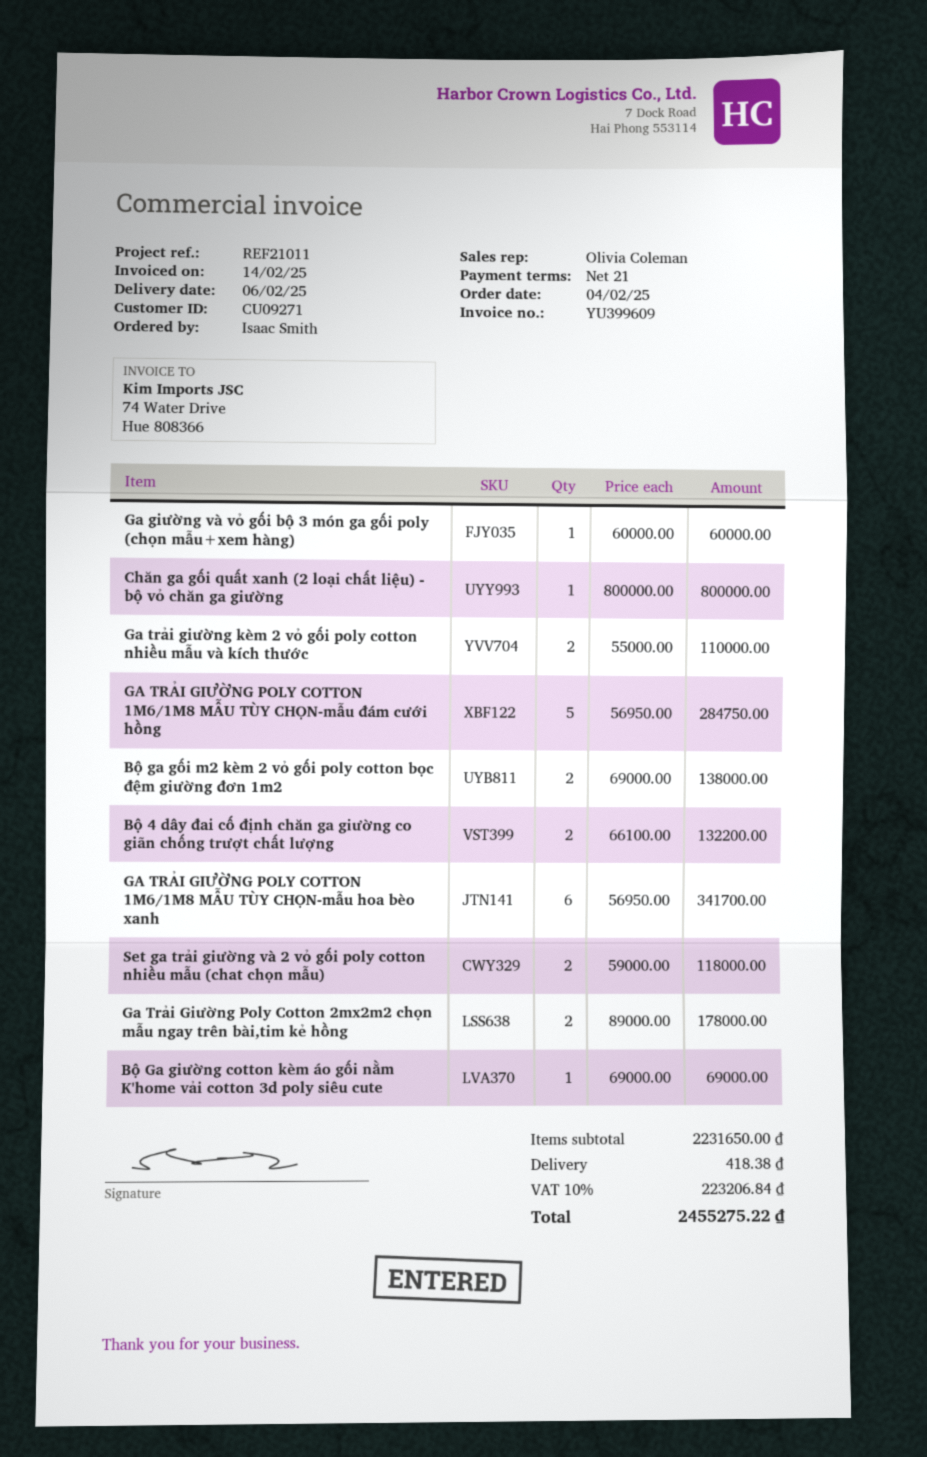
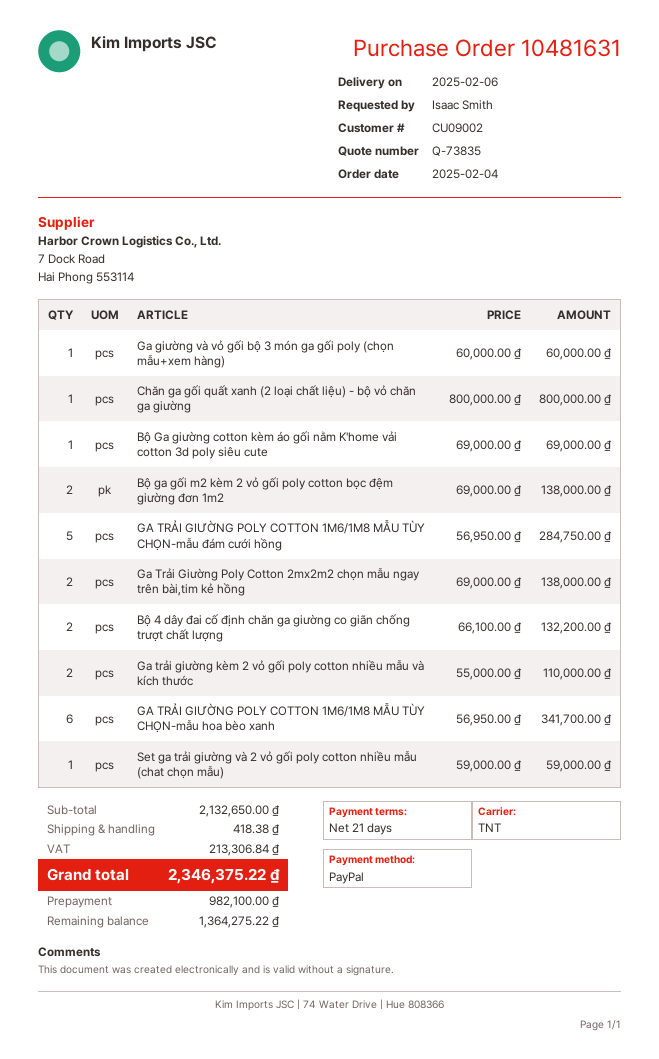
customer number: CU09271 -> CU09002
Set ga trải giường và 2 vỏ gối poly cotton nhiều mẫu (chat chọn mẫu): 2 x 59000.00 = 118000.00 -> 1 x 59000.00 = 59000.00
Ga Trải Giường Poly Cotton 2mx2m2 chọn mẫu ngay trên bài,tim kẻ hồng: 2 x 89000.00 = 178000.00 -> 2 x 69000.00 = 138000.00
subtotal: 2231650.00 -> 2132650.00
tax: 223206.84 -> 213306.84
total: 2455275.22 -> 2346375.22

